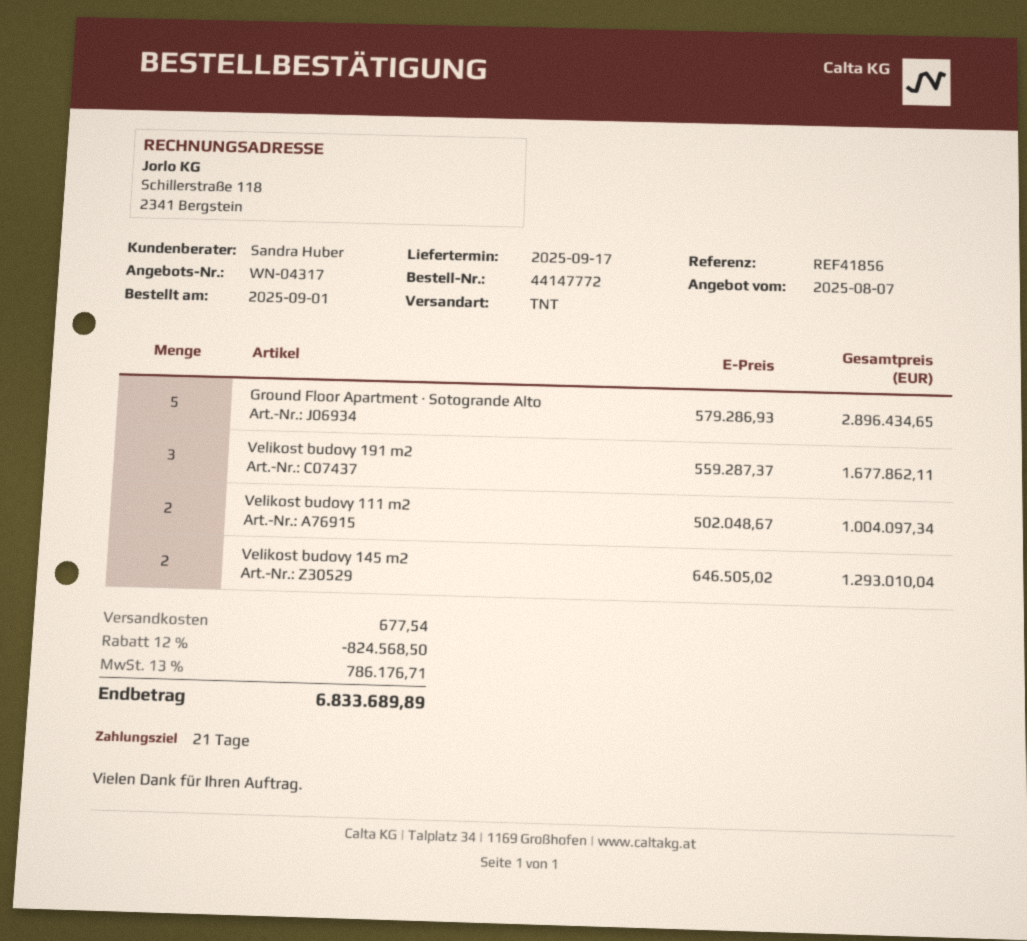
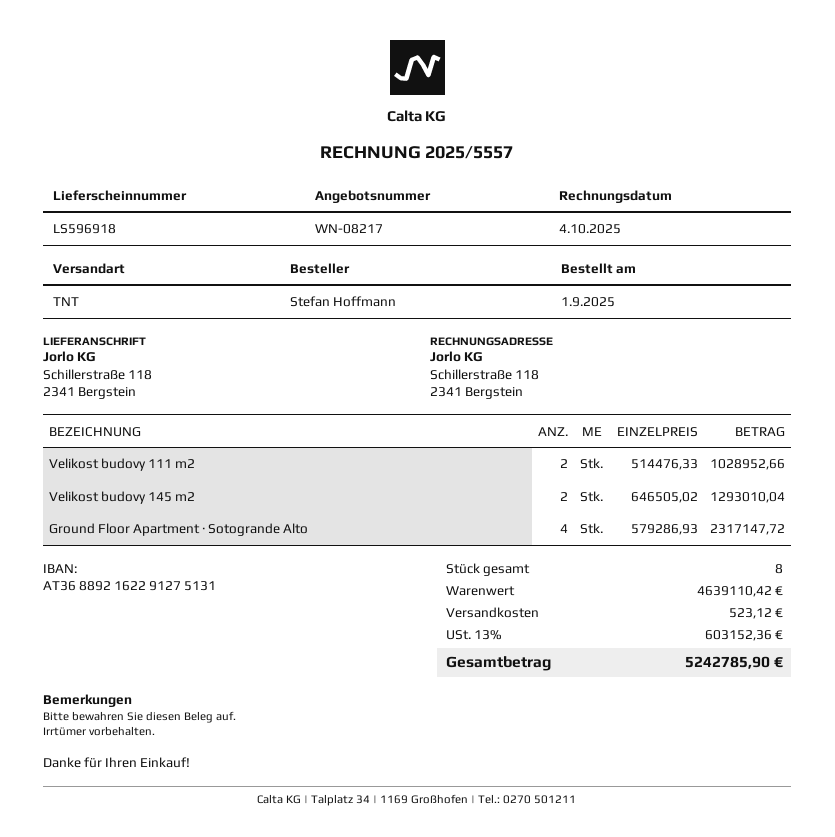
quote number: WN-04317 -> WN-08217
Ground Floor Apartment · Sotogrande Alto: 5 x 579286.93 = 2896434.65 -> 4 x 579286.93 = 2317147.72
Velikost budovy 191 m2: 3 x 559287.37 = 1677862.11 -> none
Velikost budovy 111 m2: 2 x 502048.67 = 1004097.34 -> 2 x 514476.33 = 1028952.66
discount: 12% = 824568.50 -> none
shipping: 677.54 -> 523.12
tax: 13% = 786176.71 -> 13% = 603152.36
total: 6833689.89 -> 5242785.90

